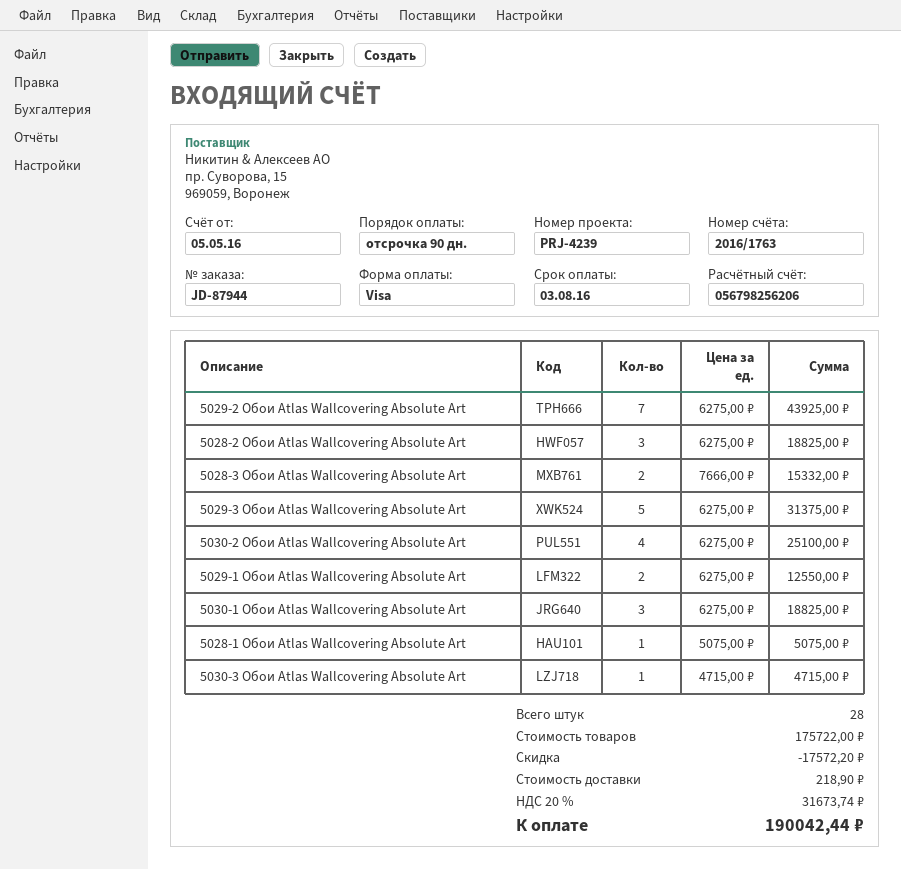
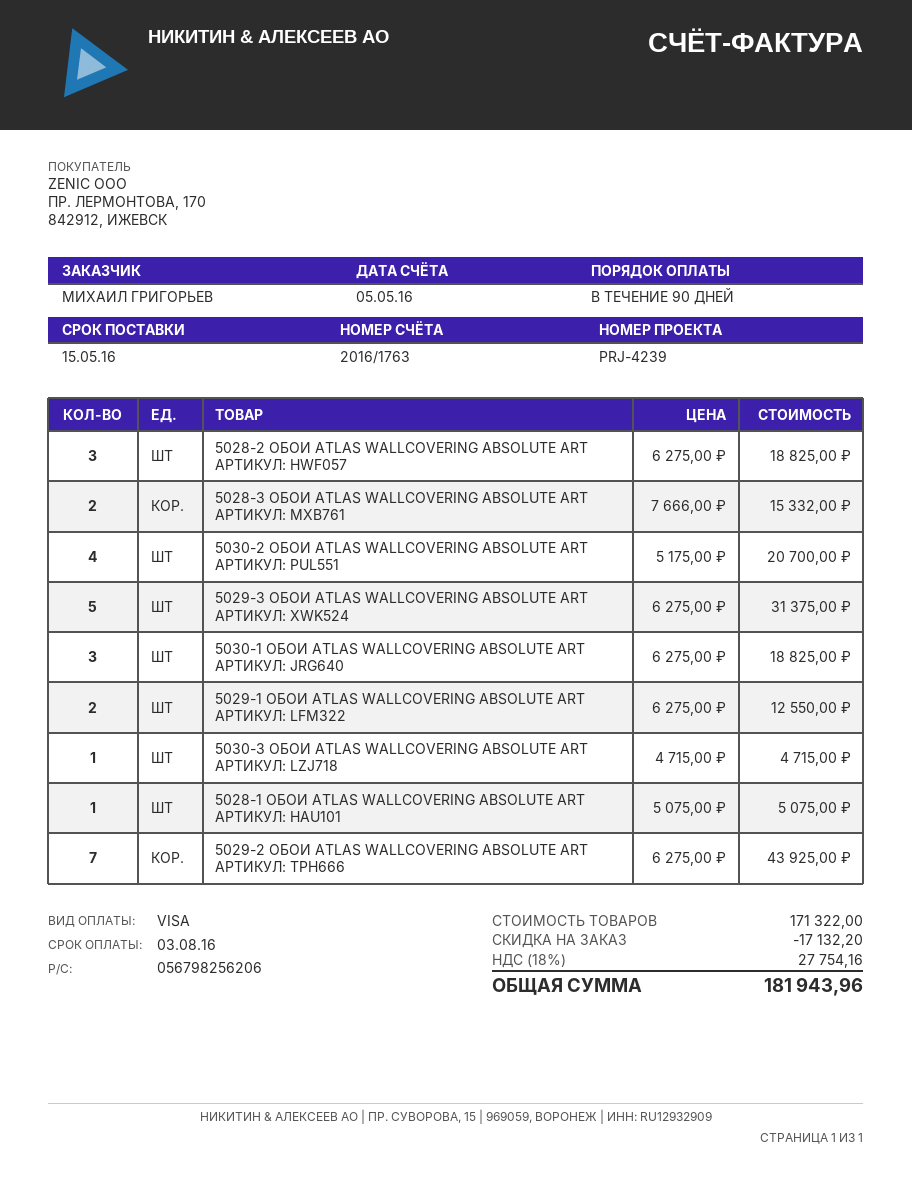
5030-2 Обои Atlas Wallcovering Absolute Art: 4 x 6275.00 = 25100.00 -> 4 x 5175.00 = 20700.00
subtotal: 175722.00 -> 171322.00
discount: 17572.20 -> 17132.20
shipping: 218.90 -> none
tax: 20% = 31673.74 -> 18% = 27754.16
total: 190042.44 -> 181943.96

